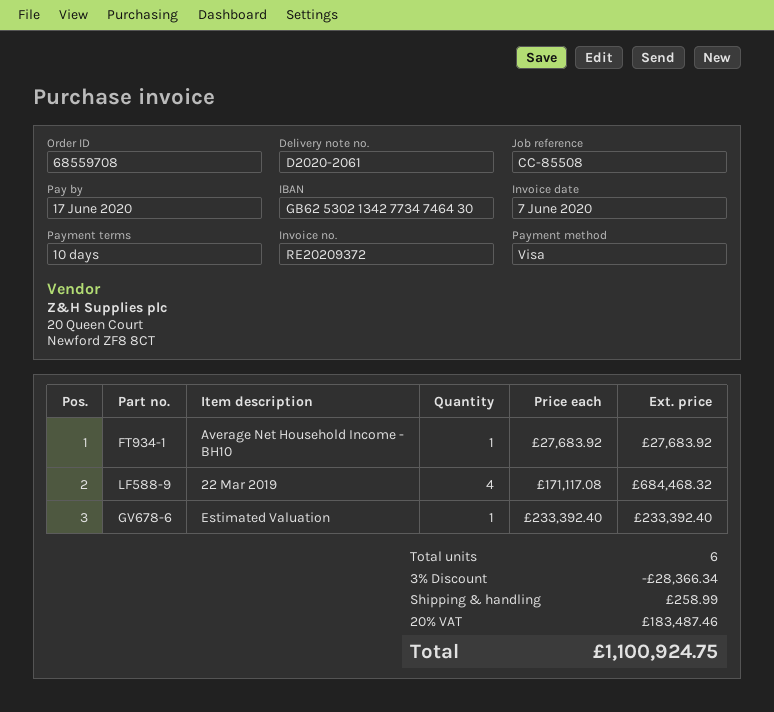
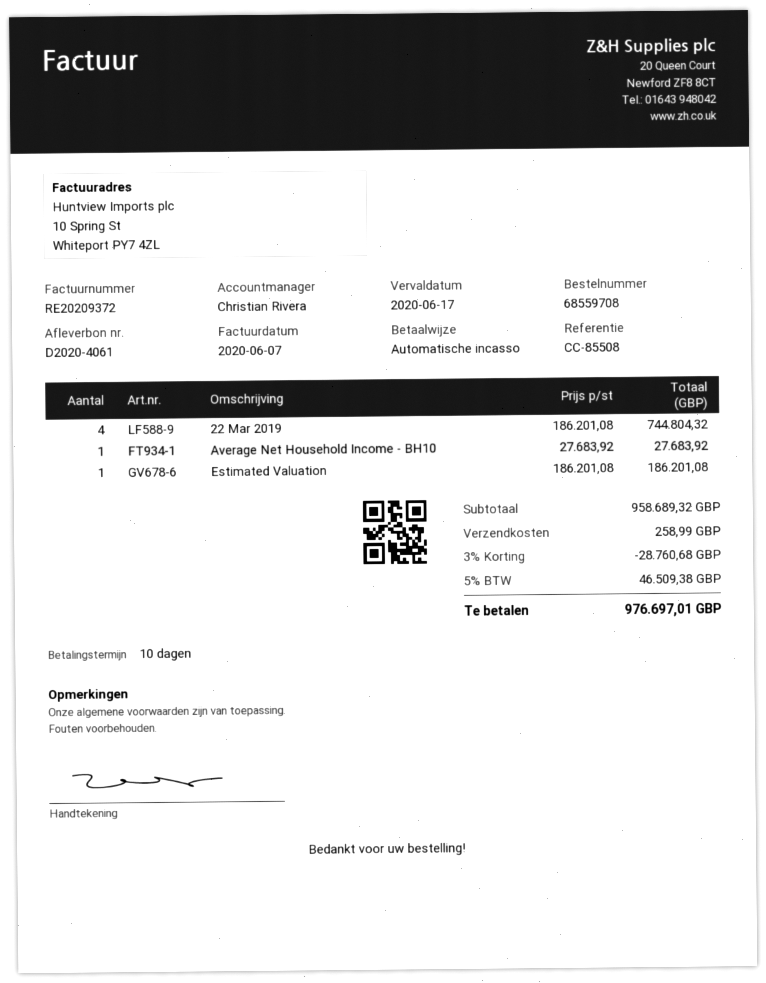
delivery note number: D2020-2061 -> D2020-4061
payment method: Visa -> direct debit
22 Mar 2019: 4 x 171117.08 = 684468.32 -> 4 x 186201.08 = 744804.32
Estimated Valuation: 1 x 233392.40 = 233392.40 -> 1 x 186201.08 = 186201.08
discount: 3% = 28366.34 -> 3% = 28760.68
tax: 20% = 183487.46 -> 5% = 46509.38
total: 1100924.75 -> 976697.01

